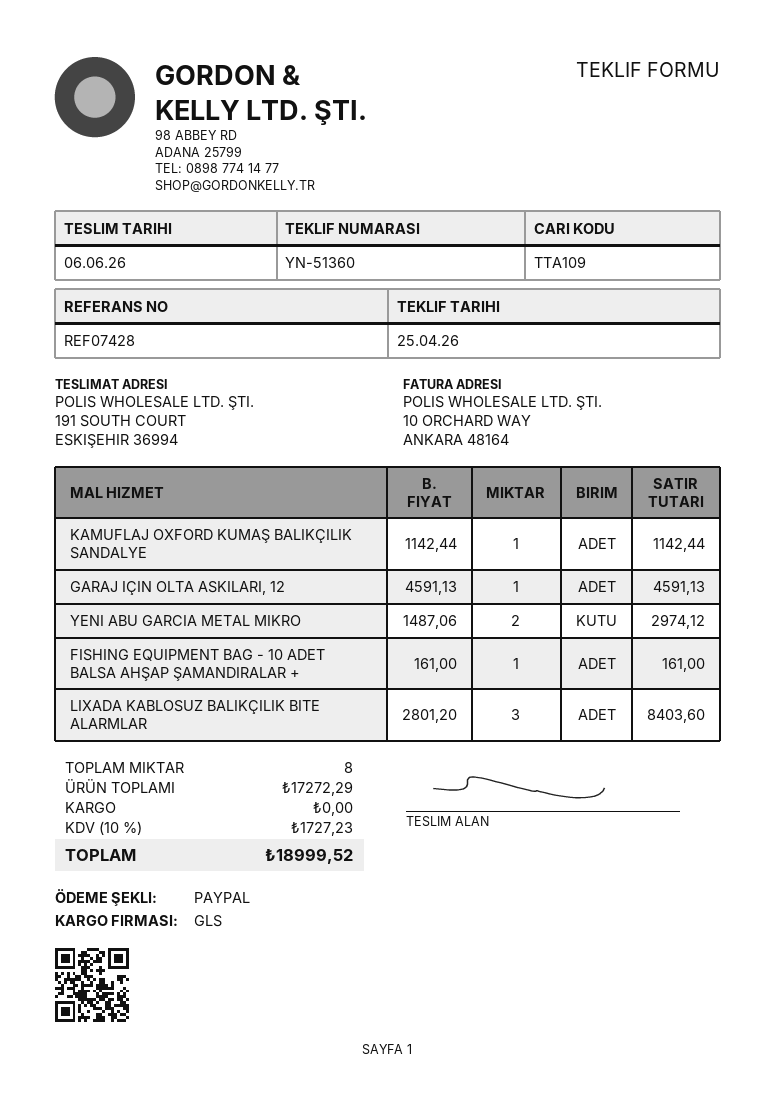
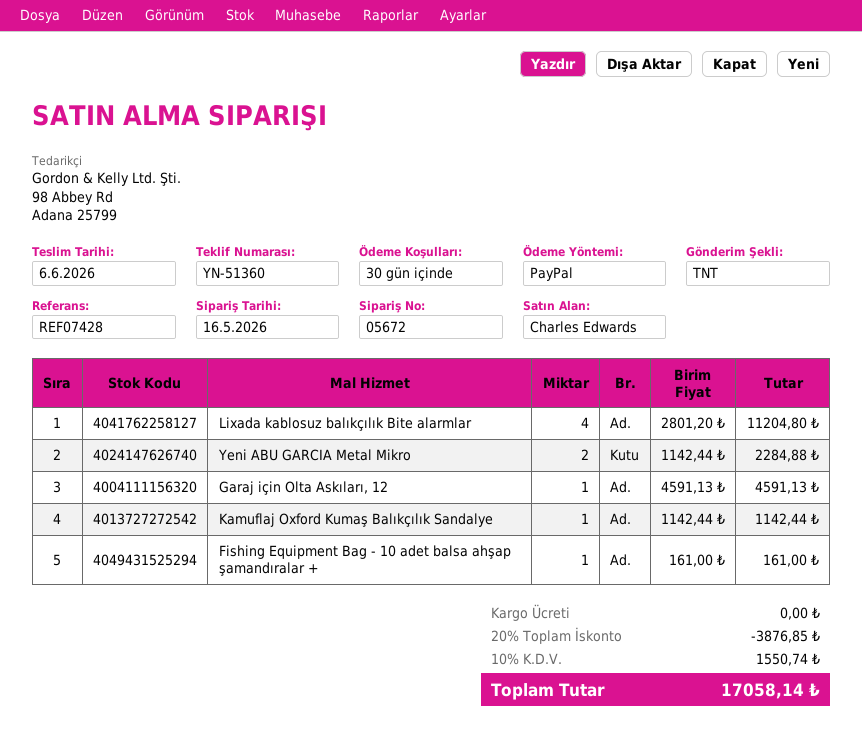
shipping method: GLS -> TNT
YENI ABU GARCIA METAL MIKRO: 2 x 1487.06 = 2974.12 -> 2 x 1142.44 = 2284.88
LIXADA KABLOSUZ BALIKÇILIK BITE ALARMLAR: 3 x 2801.20 = 8403.60 -> 4 x 2801.20 = 11204.80
discount: none -> 20% = 3876.85
tax: 10% = 1727.23 -> 10% = 1550.74
total: 18999.52 -> 17058.14

